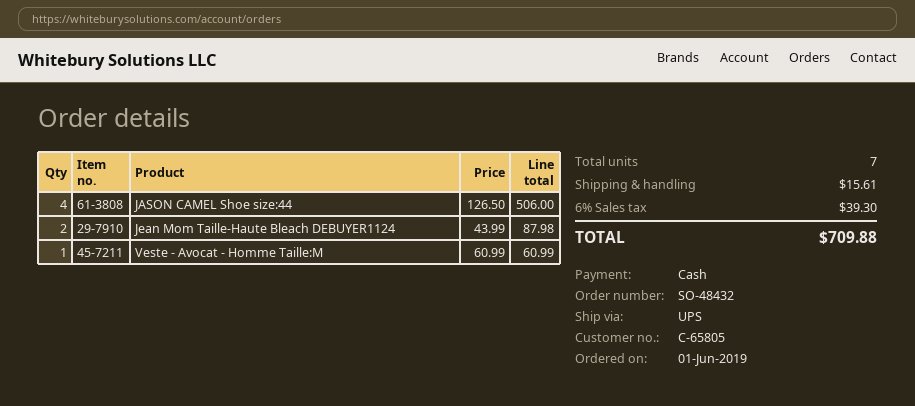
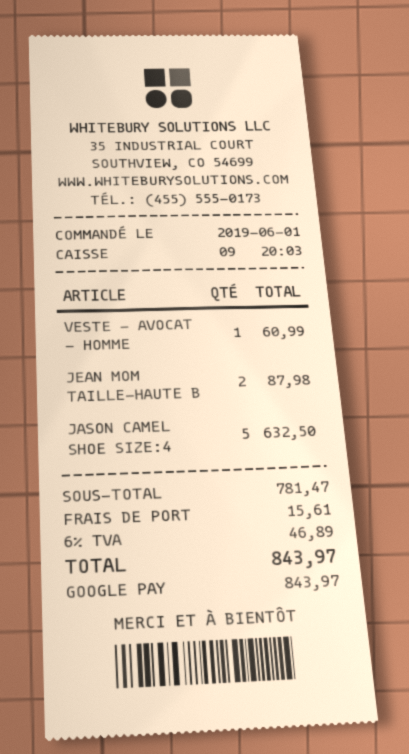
payment method: cash -> Google Pay
JASON CAMEL Shoe size:44: 4 for 506.00 -> 5 for 632.50
tax: 6% = 39.30 -> 6% = 46.89
total: 709.88 -> 843.97

